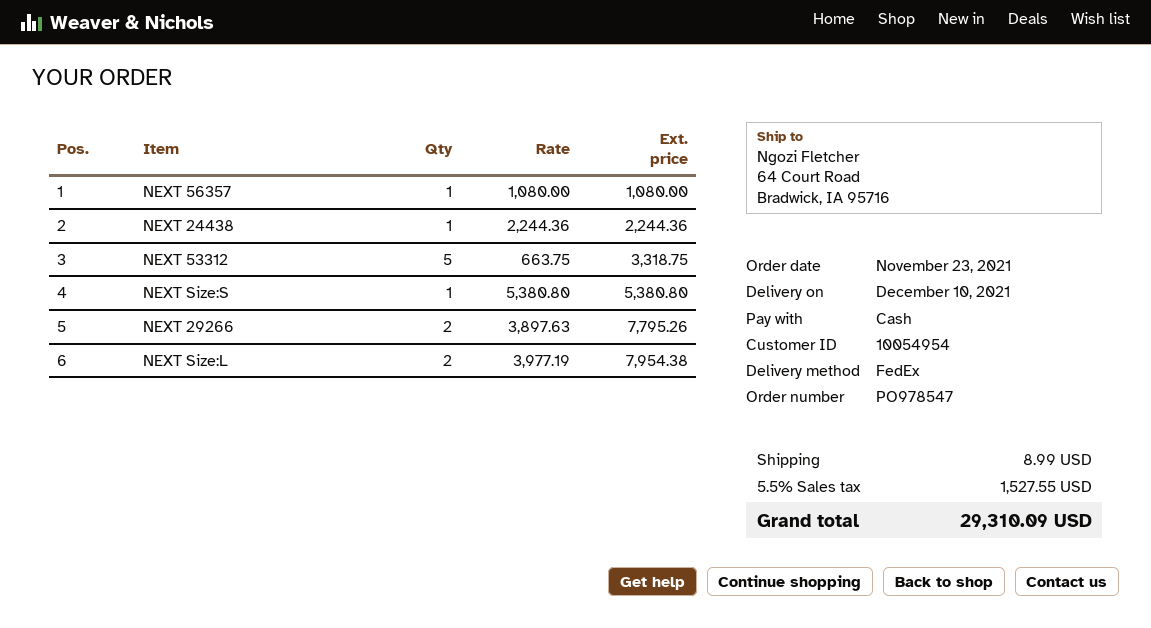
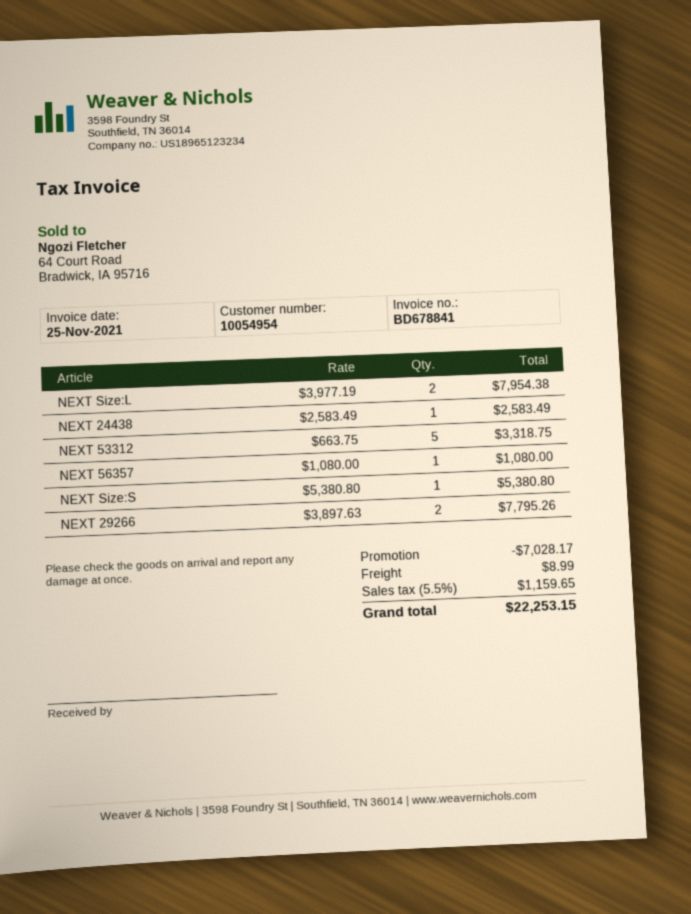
NEXT 24438: 1 x 2244.36 = 2244.36 -> 1 x 2583.49 = 2583.49
discount: none -> 7028.17
tax: 5.5% = 1527.55 -> 5.5% = 1159.65
total: 29310.09 -> 22253.15

